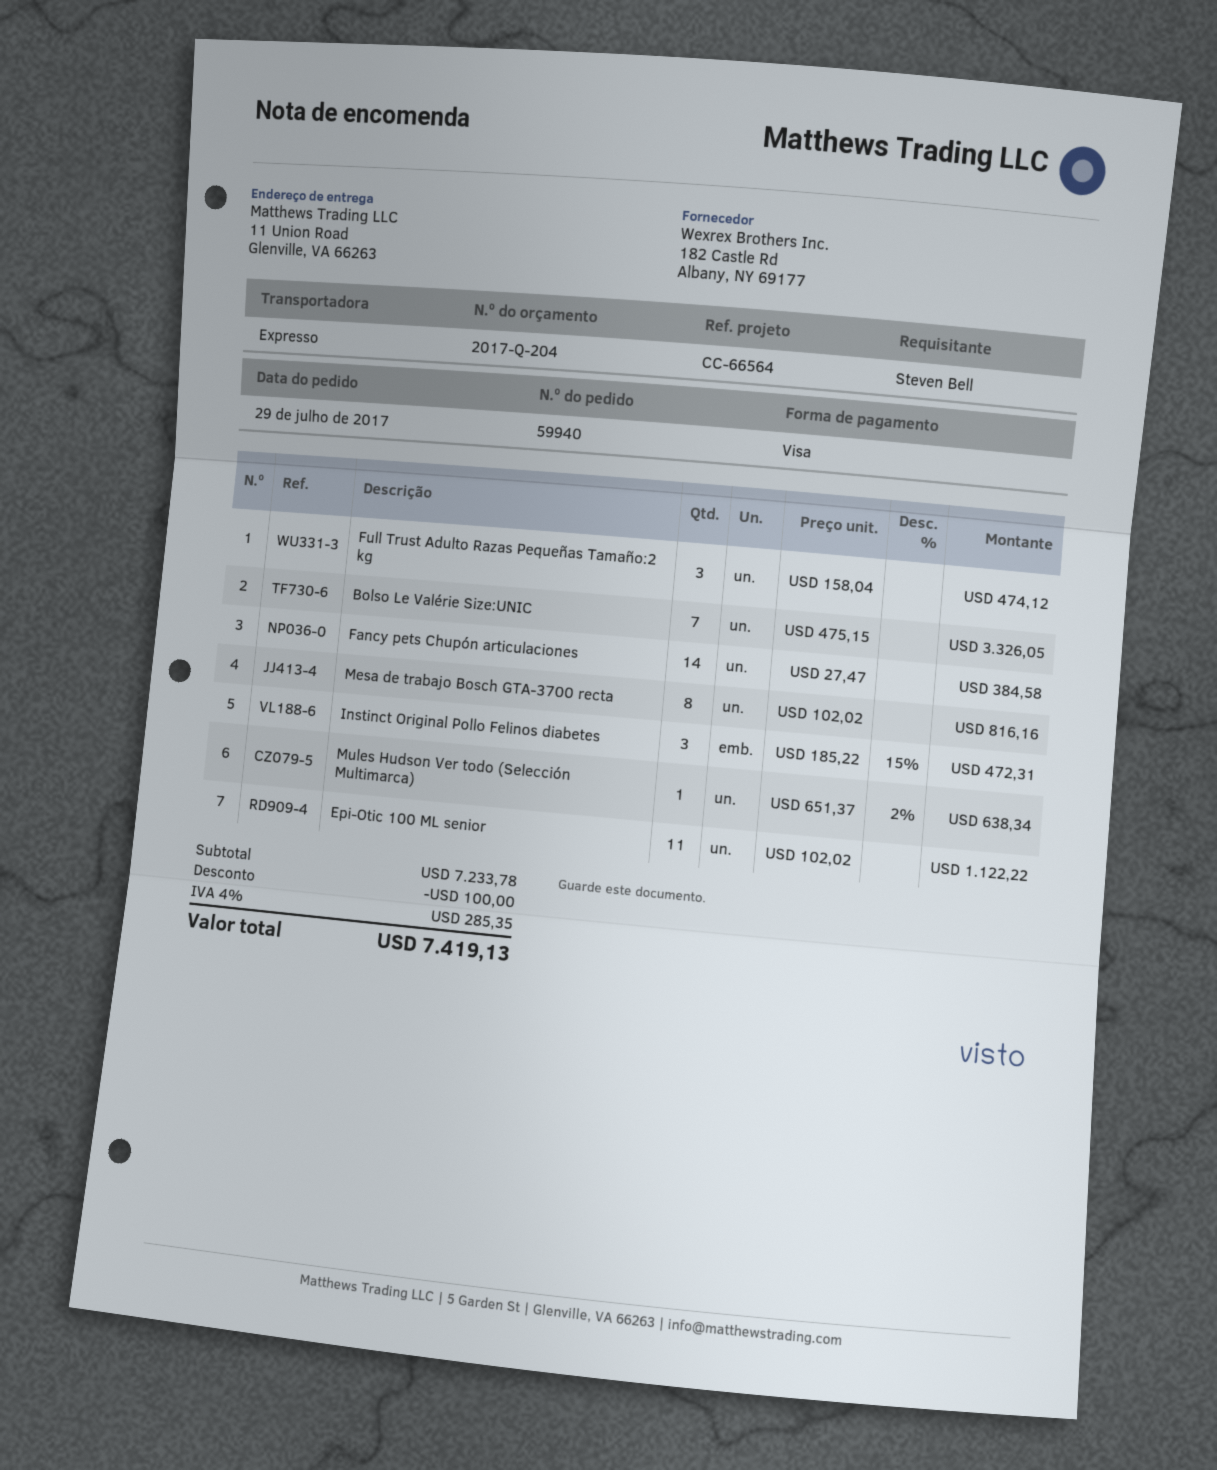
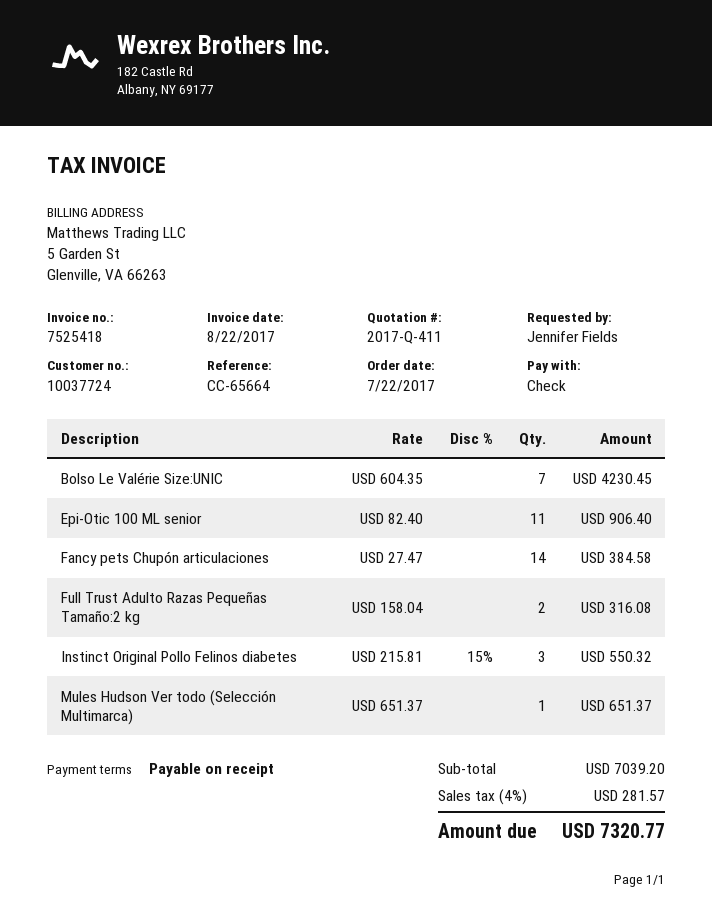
quote number: 2017-Q-204 -> 2017-Q-411
order date: 2017-07-29 -> 2017-07-22
reference: CC-66564 -> CC-65664
ordered by: Steven Bell -> Jennifer Fields
payment method: Visa -> cheque
Full Trust Adulto Razas Pequeñas Tamaño:2 kg: 3 x 158.04 = 474.12 -> 2 x 158.04 = 316.08
Bolso Le Valérie Size:UNIC: 7 x 475.15 = 3326.05 -> 7 x 604.35 = 4230.45
Mesa de trabajo Bosch GTA-3700 recta: 8 x 102.02 = 816.16 -> none
Instinct Original Pollo Felinos diabetes: 3 x 185.22 - 15% = 472.31 -> 3 x 215.81 - 15% = 550.32
Mules Hudson Ver todo (Selección Multimarca): 1 x 651.37 - 2% = 638.34 -> 1 x 651.37 = 651.37
Epi-Otic 100 ML senior: 11 x 102.02 = 1122.22 -> 11 x 82.40 = 906.40
subtotal: 7233.78 -> 7039.20
discount: 100.00 -> none
tax: 4% = 285.35 -> 4% = 281.57
total: 7419.13 -> 7320.77

